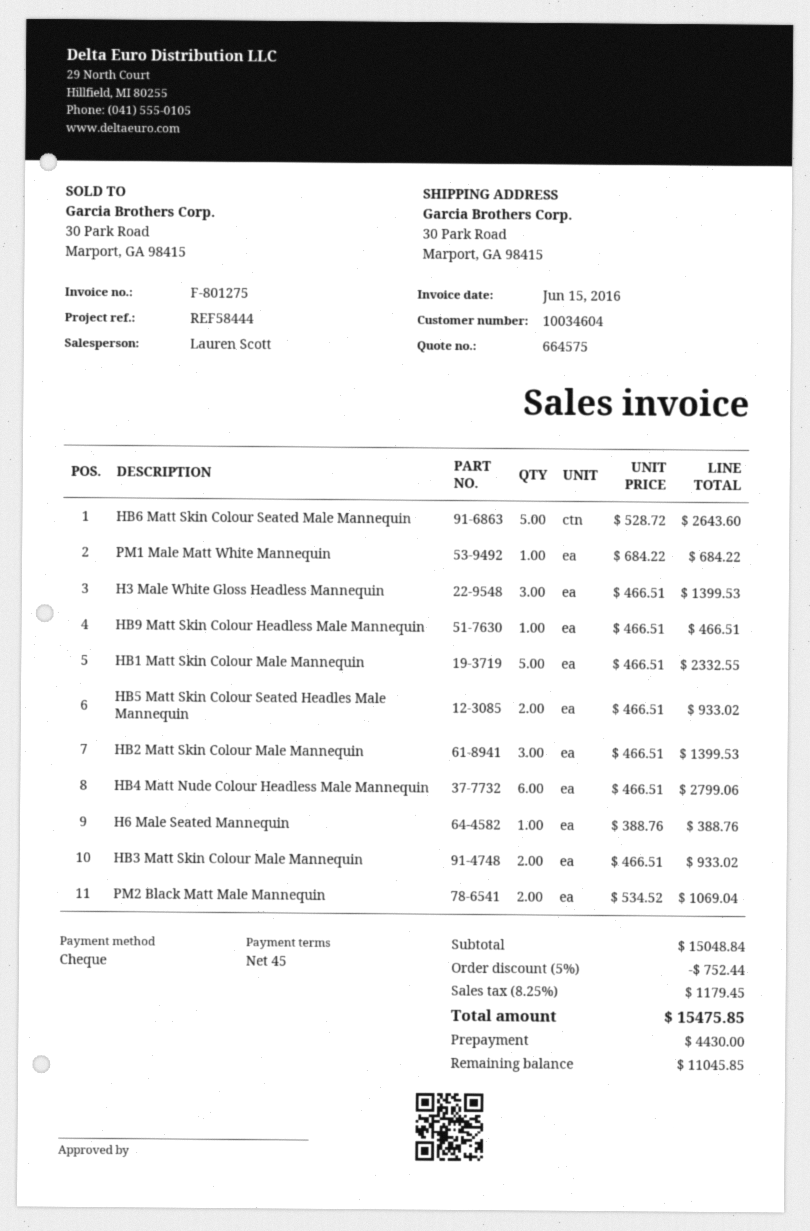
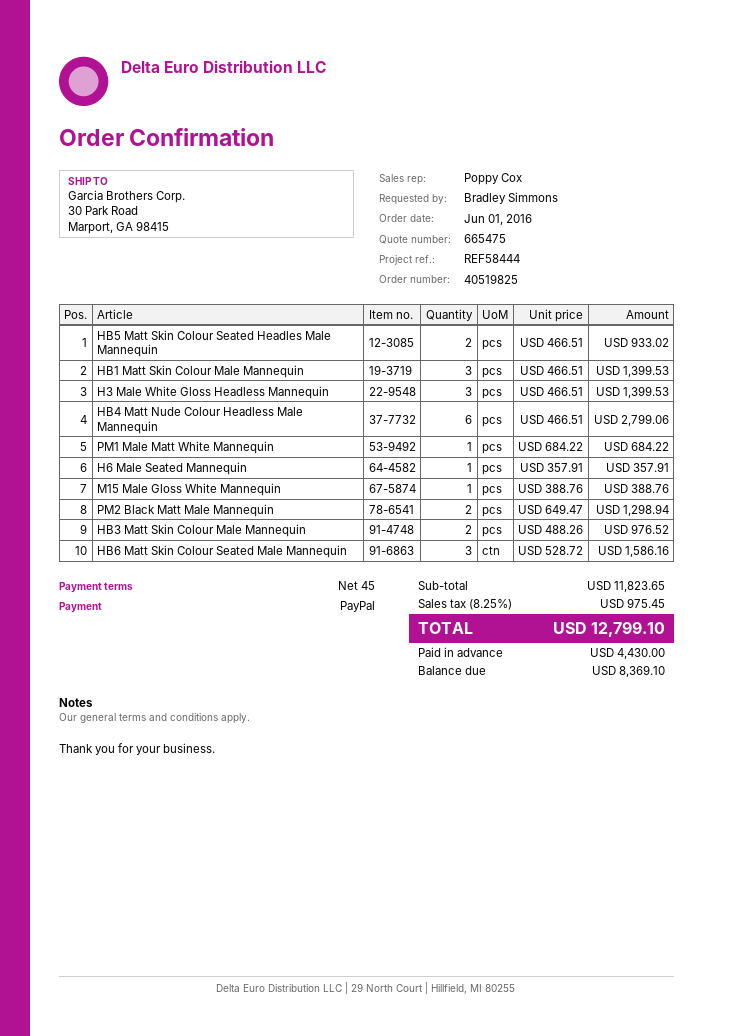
quote number: 664575 -> 665475
sales rep: Lauren Scott -> Poppy Cox
payment method: cheque -> PayPal
HB6 Matt Skin Colour Seated Male Mannequin: 5 x 528.72 = 2643.60 -> 3 x 528.72 = 1586.16
HB9 Matt Skin Colour Headless Male Mannequin: 1 x 466.51 = 466.51 -> none
HB1 Matt Skin Colour Male Mannequin: 5 x 466.51 = 2332.55 -> 3 x 466.51 = 1399.53
HB2 Matt Skin Colour Male Mannequin: 3 x 466.51 = 1399.53 -> none
H6 Male Seated Mannequin: 1 x 388.76 = 388.76 -> 1 x 357.91 = 357.91
HB3 Matt Skin Colour Male Mannequin: 2 x 466.51 = 933.02 -> 2 x 488.26 = 976.52
PM2 Black Matt Male Mannequin: 2 x 534.52 = 1069.04 -> 2 x 649.47 = 1298.94
M15 Male Gloss White Mannequin: none -> 1 x 388.76 = 388.76
subtotal: 15048.84 -> 11823.65
discount: 5% = 752.44 -> none
tax: 8.25% = 1179.45 -> 8.25% = 975.45
total: 15475.85 -> 12799.10
balance: 11045.85 -> 8369.10

